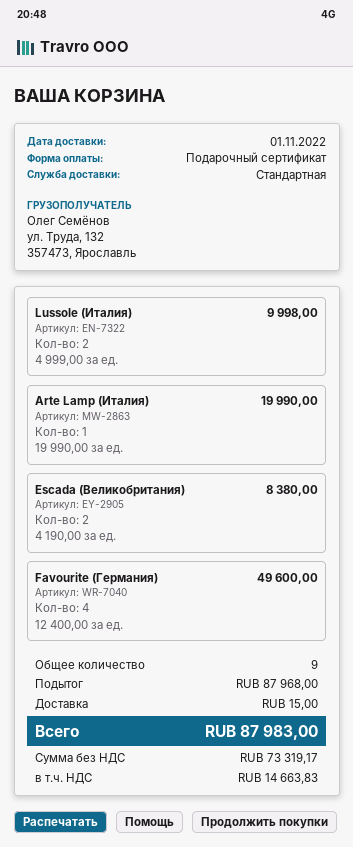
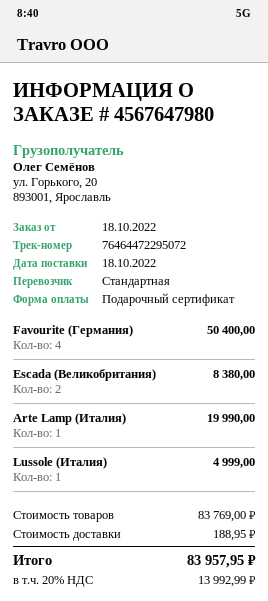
delivery date: 2022-11-01 -> 2022-10-18
ship to: ул. Труда, 132, 357473, Ярославль -> ул. Горького, 20, 893001, Ярославль
Lussole (Италия): 2 for 9998.00 -> 1 for 4999.00
Favourite (Германия): 4 for 49600.00 -> 4 for 50400.00
subtotal: 87968.00 -> 83769.00
shipping: 15.00 -> 188.95
tax: 14663.83 -> 13992.99
total: 87983.00 -> 83957.95

